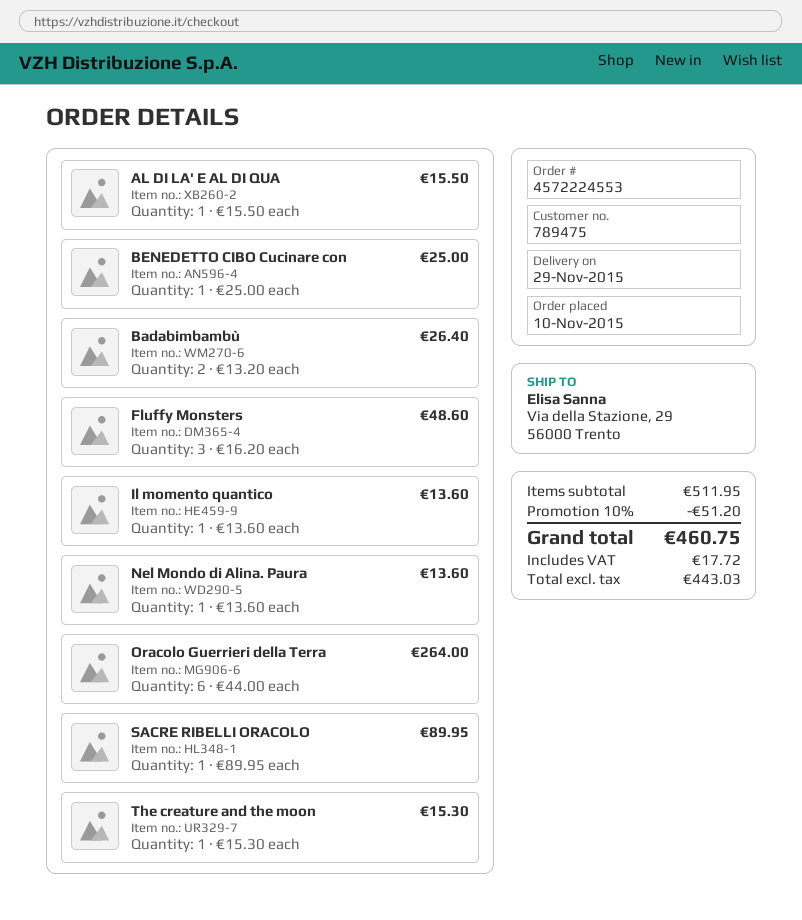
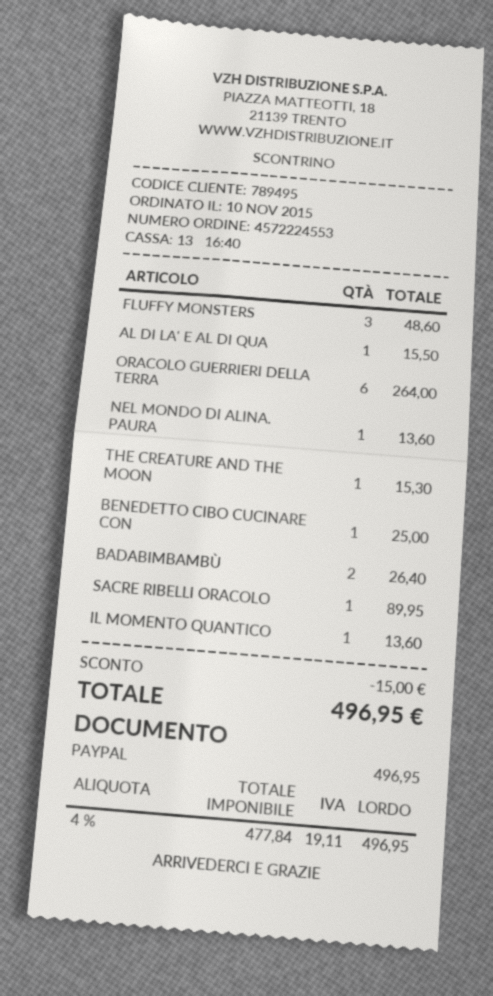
customer number: 789475 -> 789495
discount: 51.20 -> 15.00
net: 443.03 -> 477.84
tax: 17.72 -> 19.11
total: 460.75 -> 496.95

